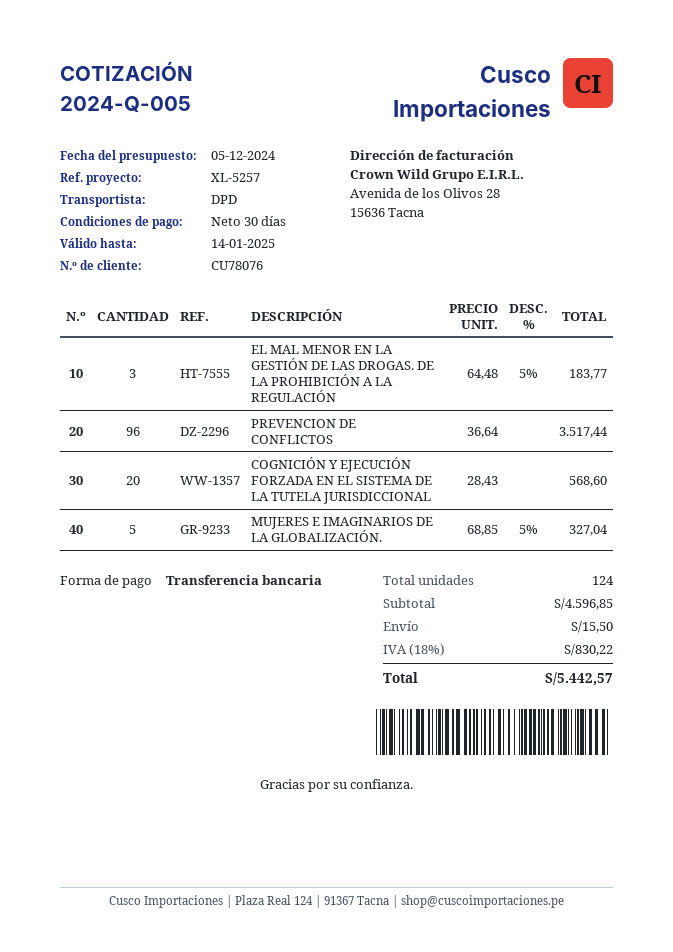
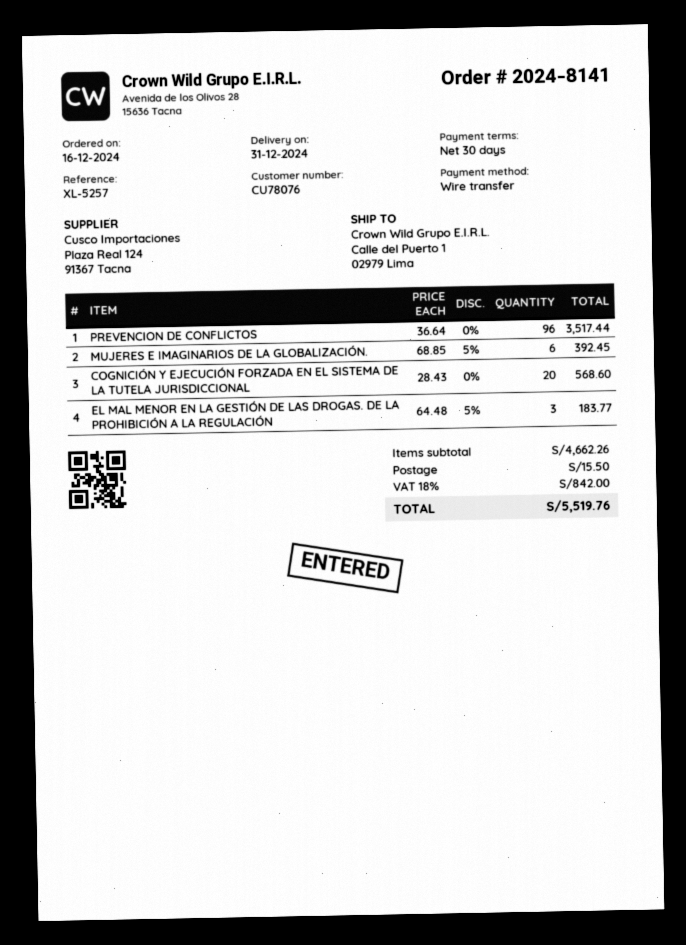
MUJERES E IMAGINARIOS DE LA GLOBALIZACIÓN.: 5 x 68.85 - 5% = 327.04 -> 6 x 68.85 - 5% = 392.45
subtotal: 4596.85 -> 4662.26
tax: 18% = 830.22 -> 18% = 842.00
total: 5442.57 -> 5519.76

